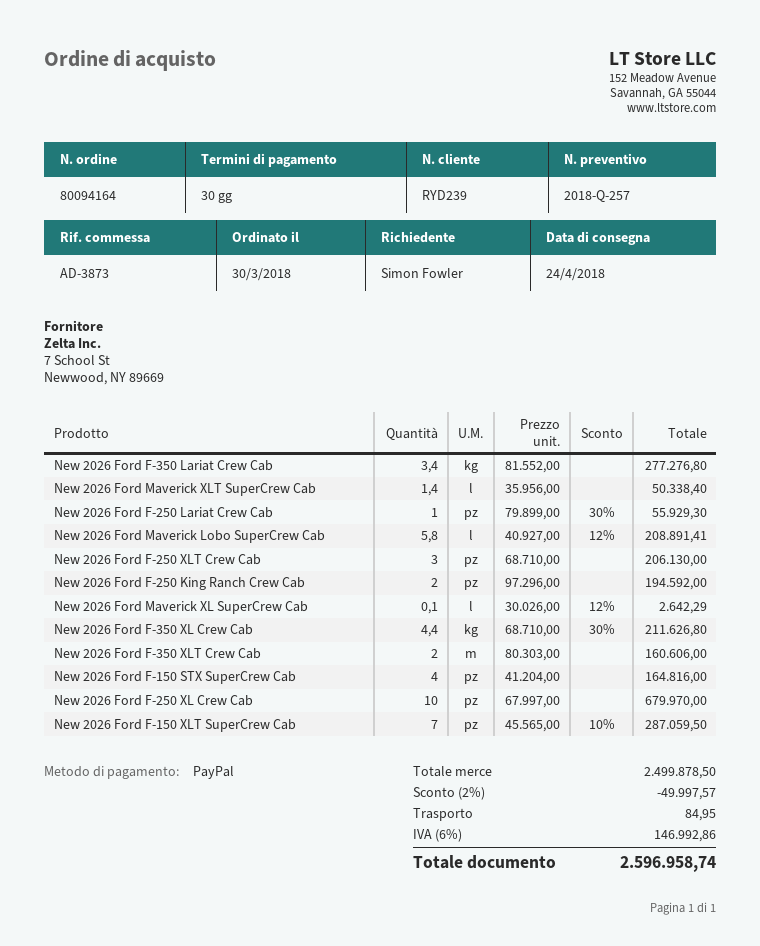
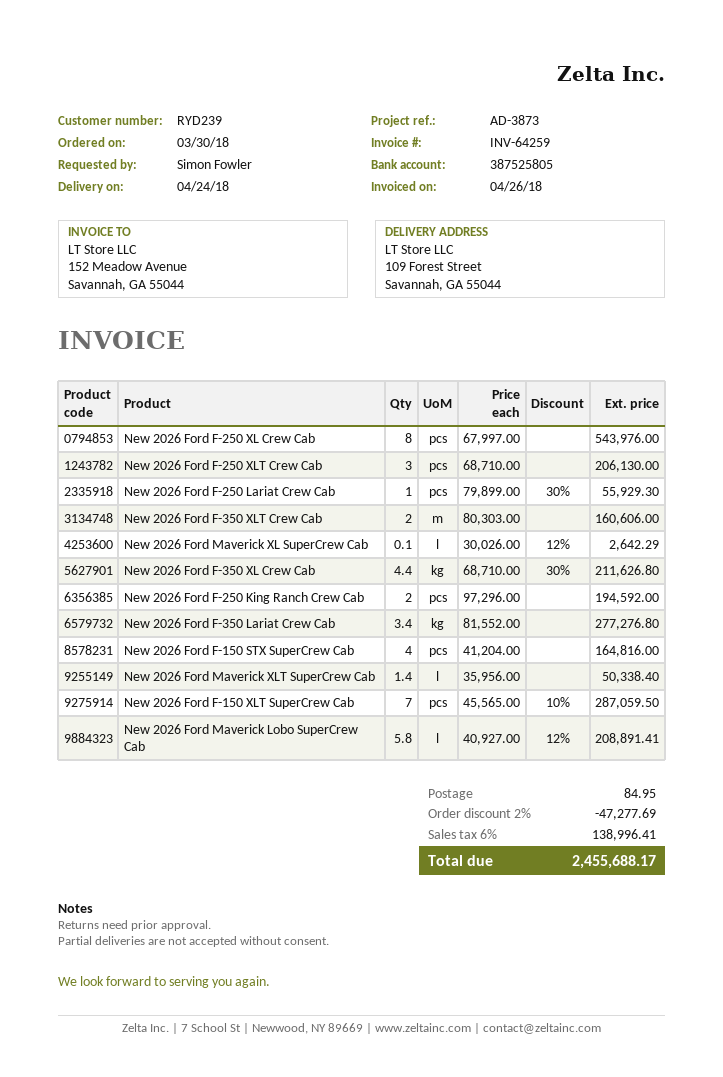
New 2026 Ford F-250 XL Crew Cab: 10 x 67997.00 = 679970.00 -> 8 x 67997.00 = 543976.00
discount: 2% = 49997.57 -> 2% = 47277.69
tax: 6% = 146992.86 -> 6% = 138996.41
total: 2596958.74 -> 2455688.17

